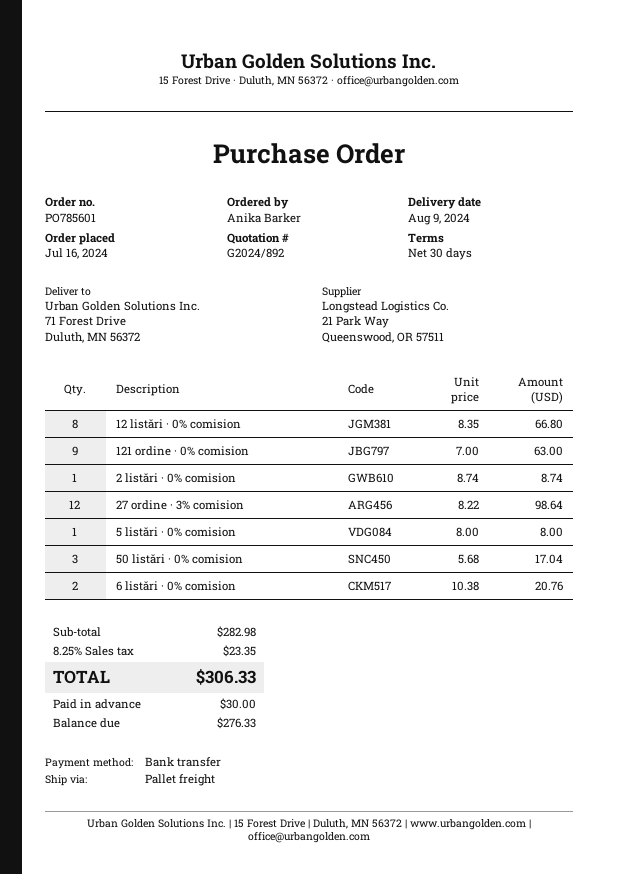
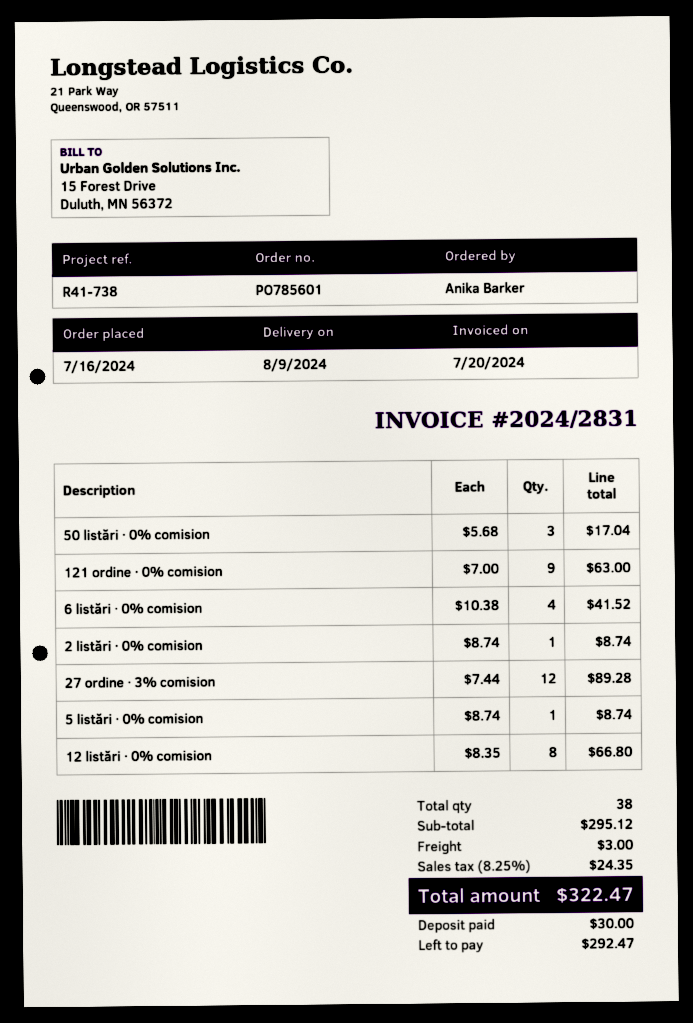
27 ordine · 3% comision: 12 x 8.22 = 98.64 -> 12 x 7.44 = 89.28
5 listări · 0% comision: 1 x 8.00 = 8.00 -> 1 x 8.74 = 8.74
6 listări · 0% comision: 2 x 10.38 = 20.76 -> 4 x 10.38 = 41.52
subtotal: 282.98 -> 295.12
shipping: none -> 3.00
tax: 8.25% = 23.35 -> 8.25% = 24.35
total: 306.33 -> 322.47
balance: 276.33 -> 292.47

